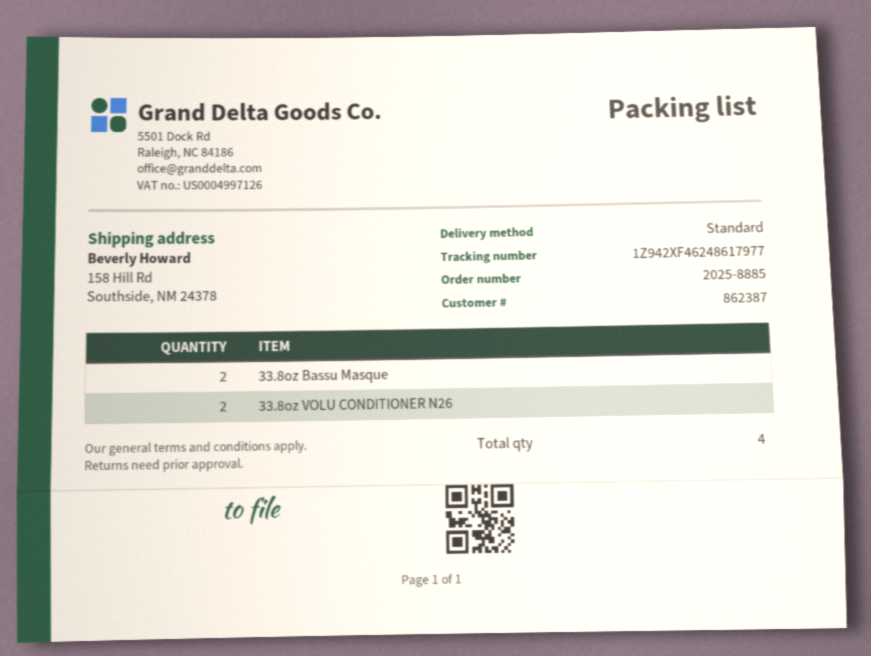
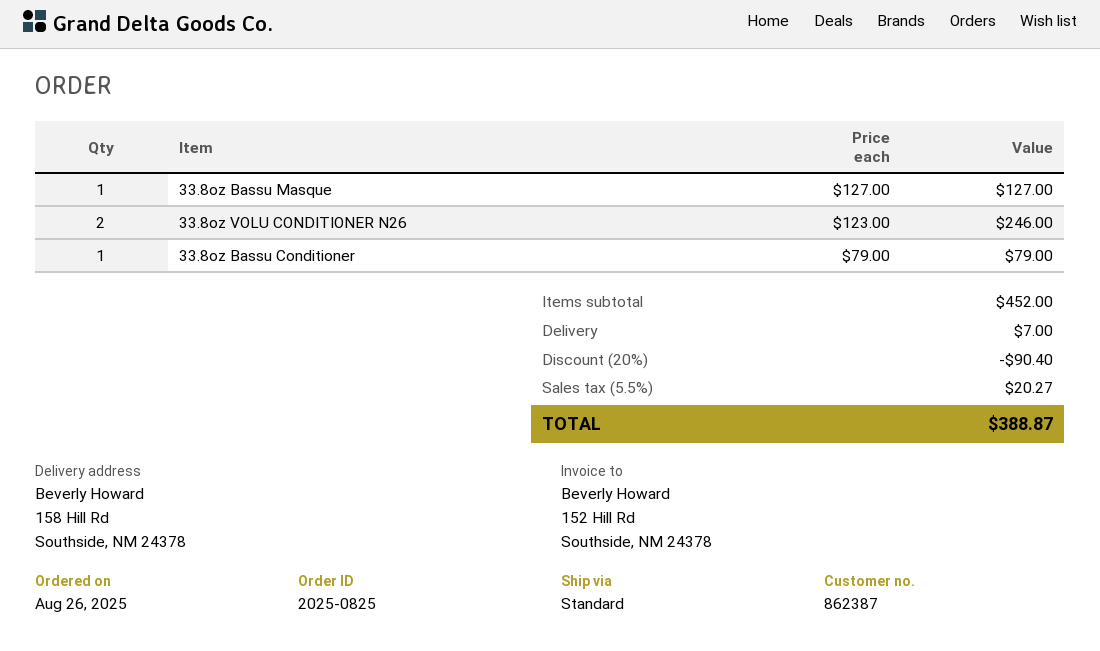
order number: 2025-8885 -> 2025-0825
33.8oz Bassu Masque: 2 -> 1
33.8oz Bassu Conditioner: none -> 1

